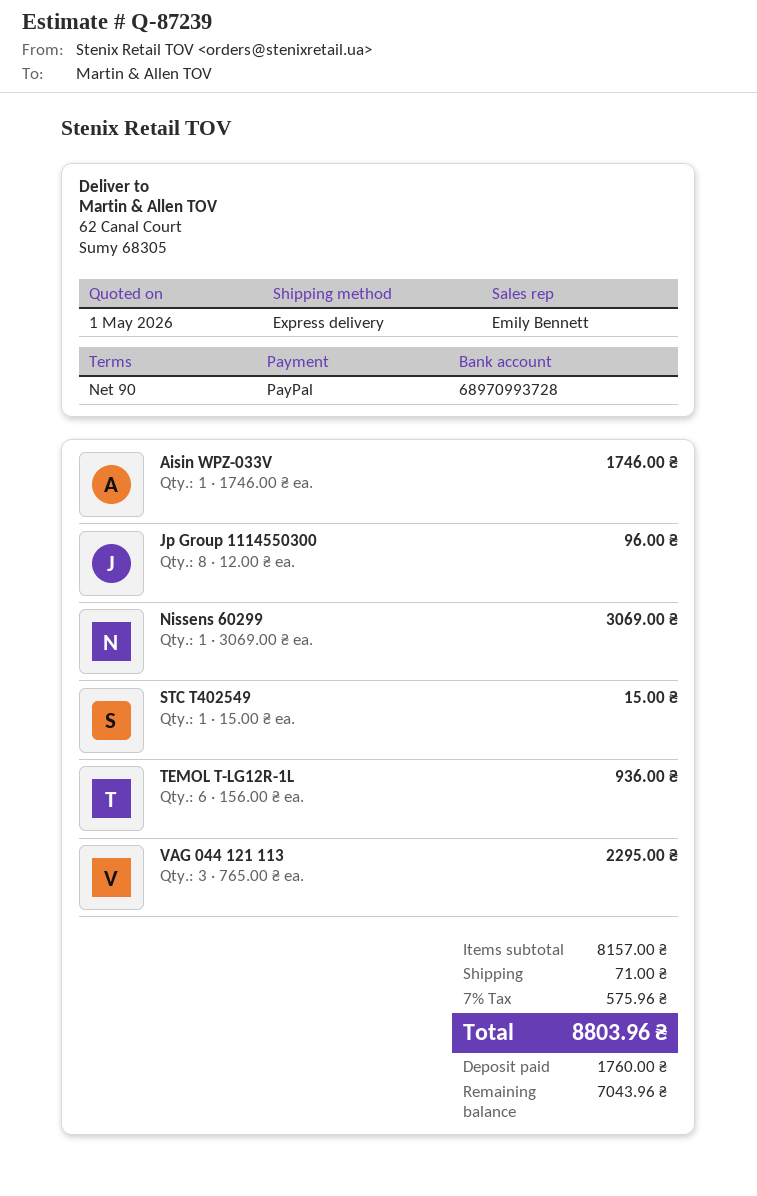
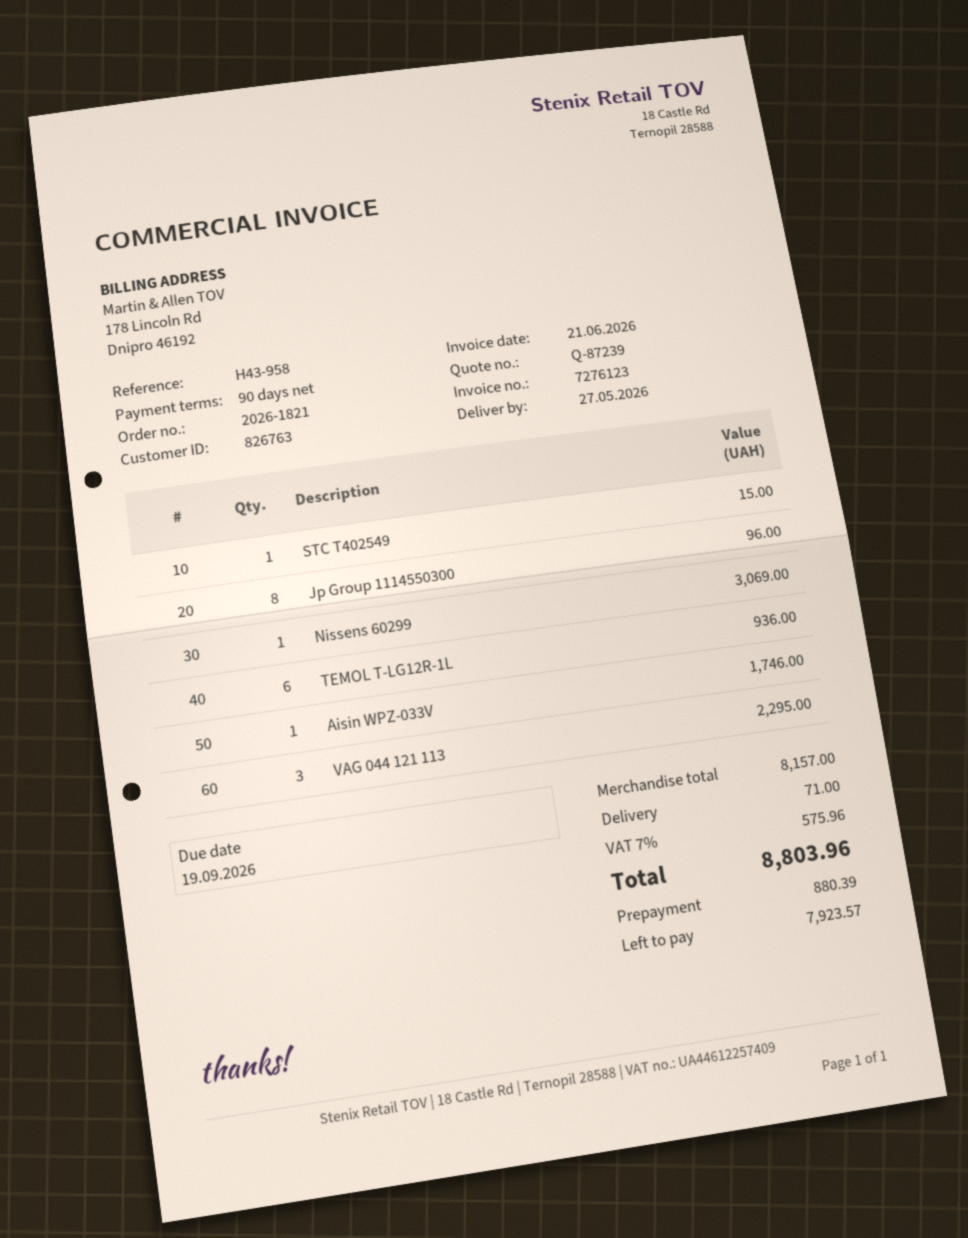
deposit: 1760.00 -> 880.39
balance: 7043.96 -> 7923.57

